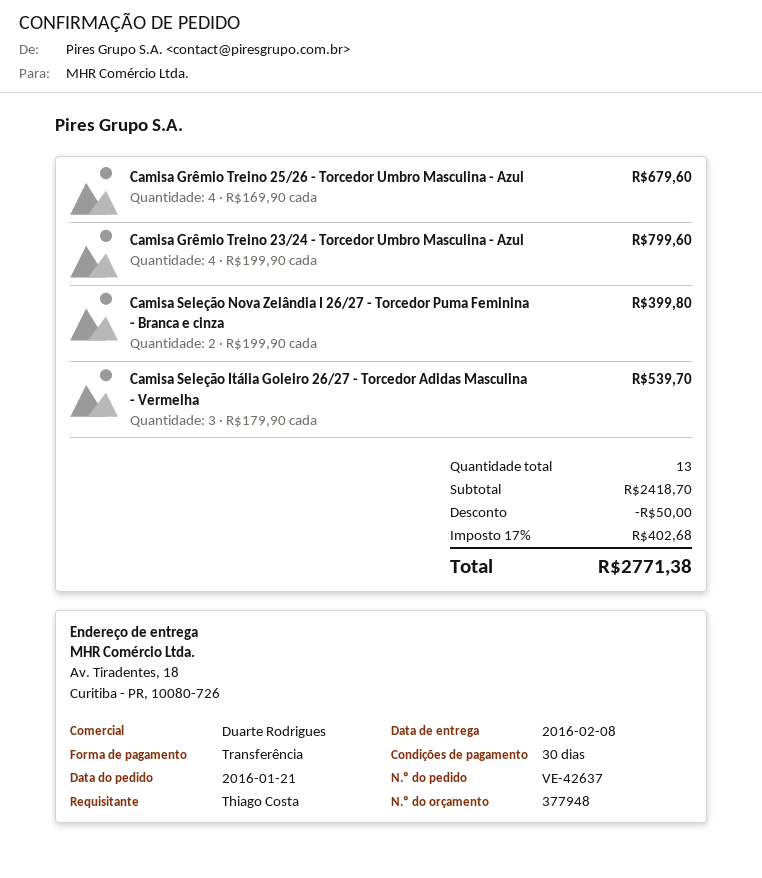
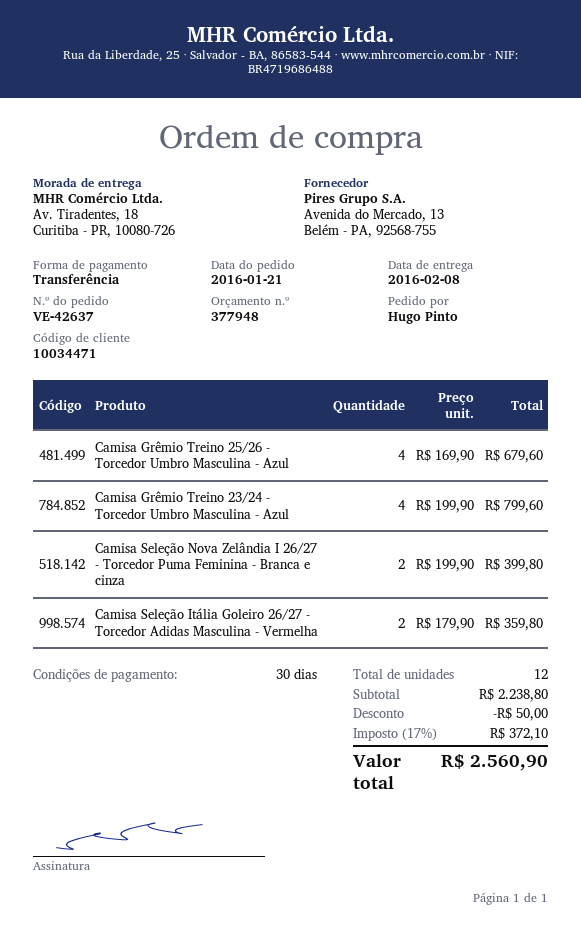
ordered by: Thiago Costa -> Hugo Pinto
Camisa Seleção Itália Goleiro 26/27 - Torcedor Adidas Masculina - Vermelha: 3 x 179.90 = 539.70 -> 2 x 179.90 = 359.80
total quantity: 13 -> 12
subtotal: 2418.70 -> 2238.80
tax: 17% = 402.68 -> 17% = 372.10
total: 2771.38 -> 2560.90

